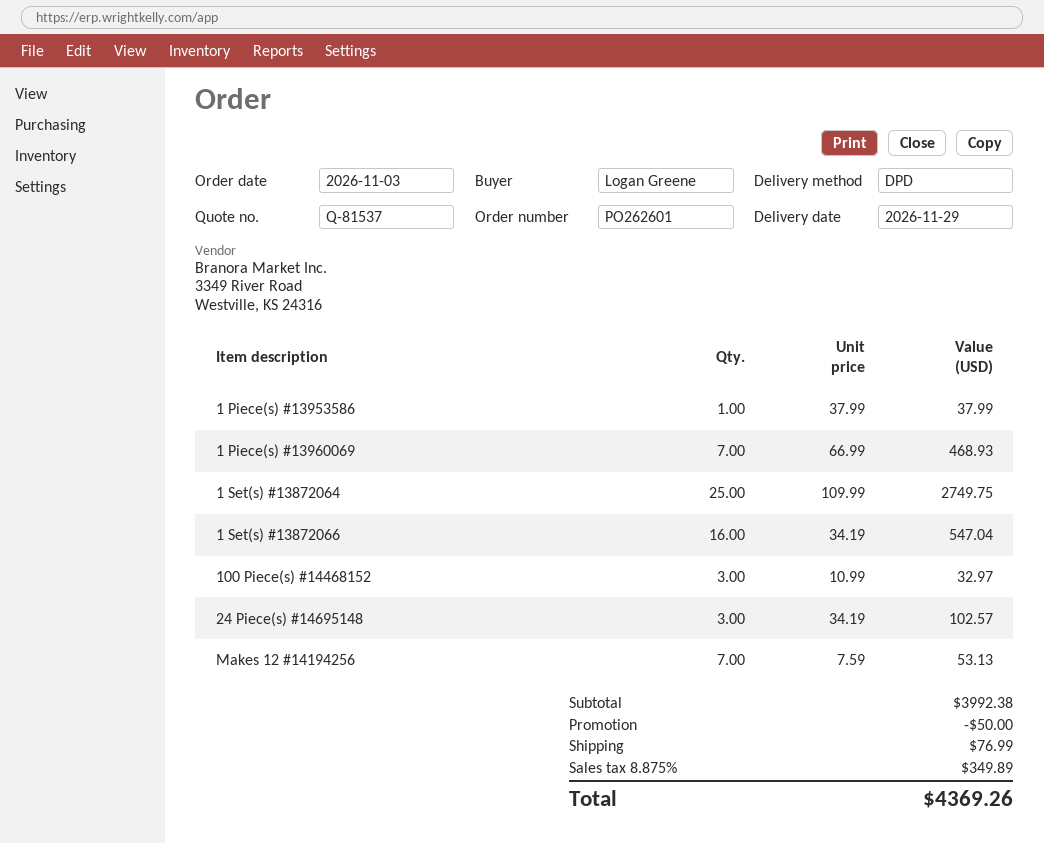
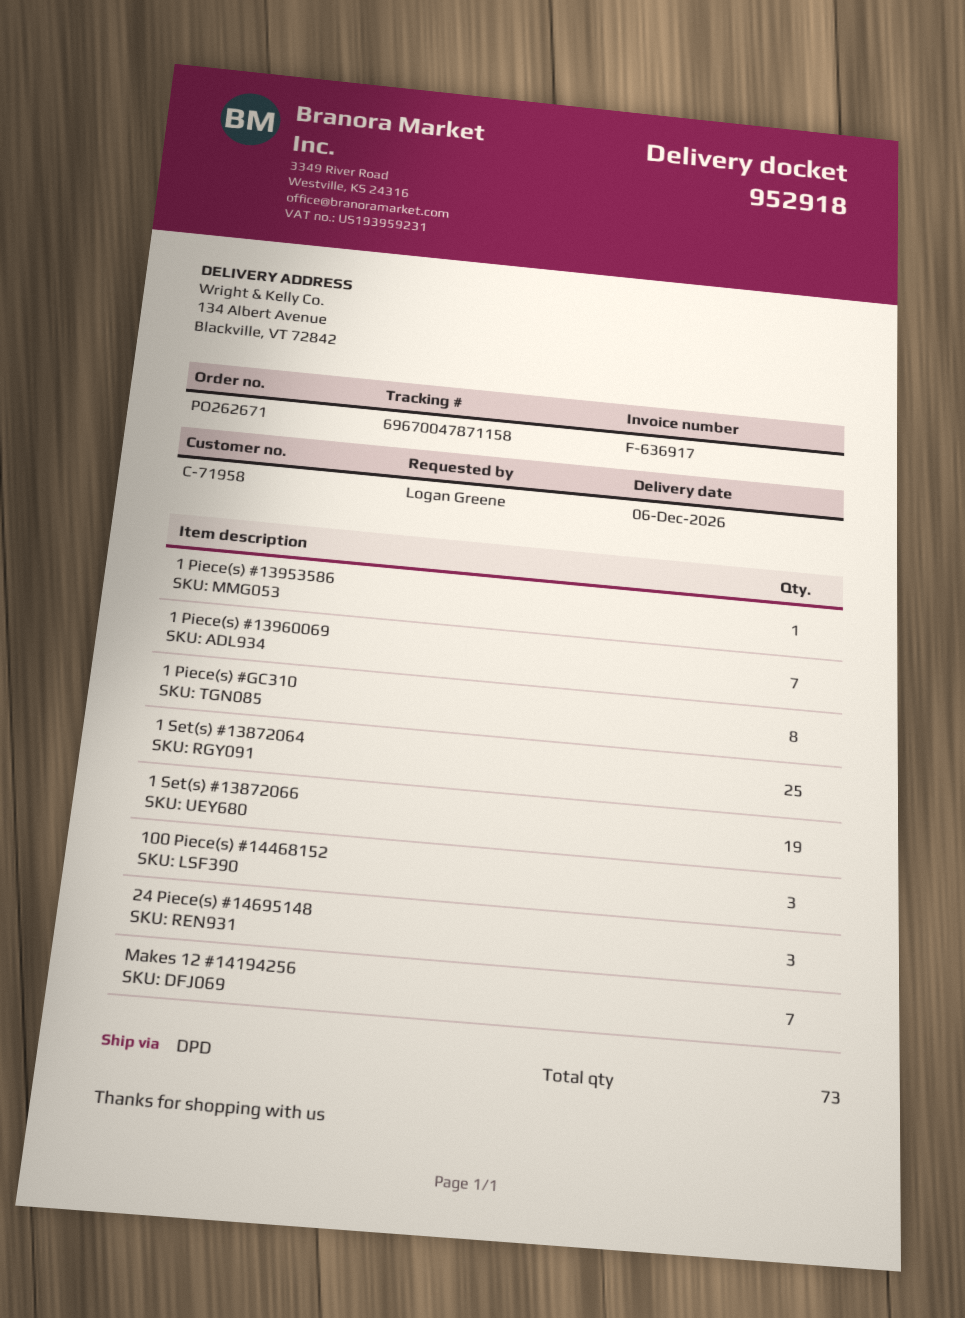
order number: PO262601 -> PO262671
delivery date: 2026-11-29 -> 2026-12-06
1 Set(s) #13872066: 16 -> 19
1 Piece(s) #GC310: none -> 8

